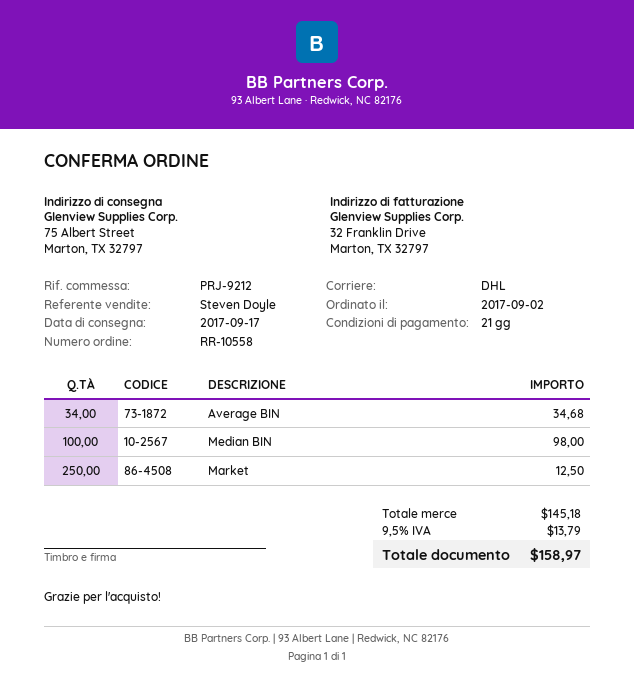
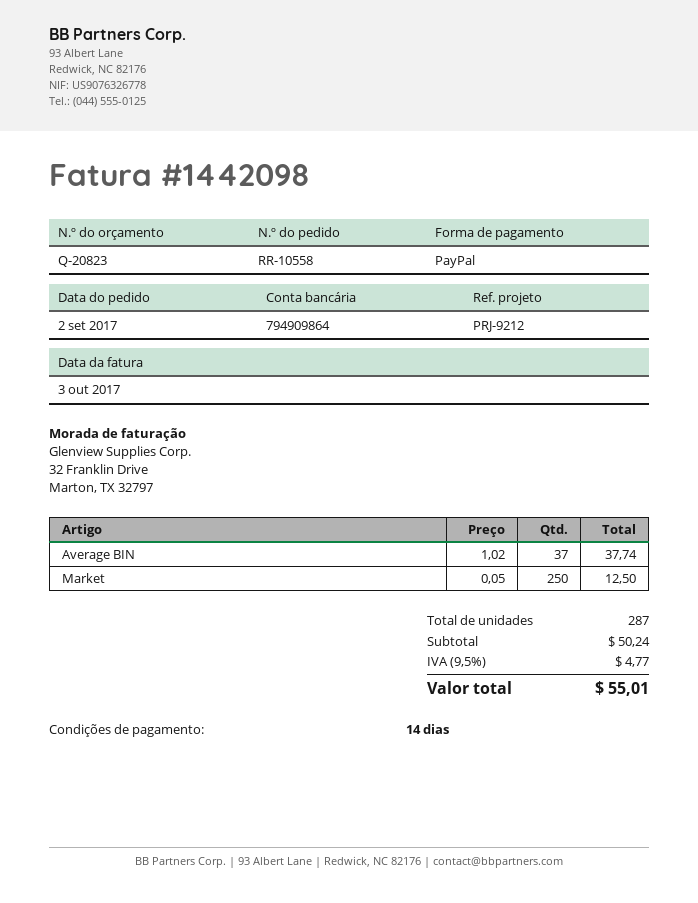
payment terms: 21 days -> 14 days
Average BIN: 34 for 34.68 -> 37 for 37.74
Median BIN: 100 for 98.00 -> none
subtotal: 145.18 -> 50.24
tax: 9.5% = 13.79 -> 9.5% = 4.77
total: 158.97 -> 55.01

